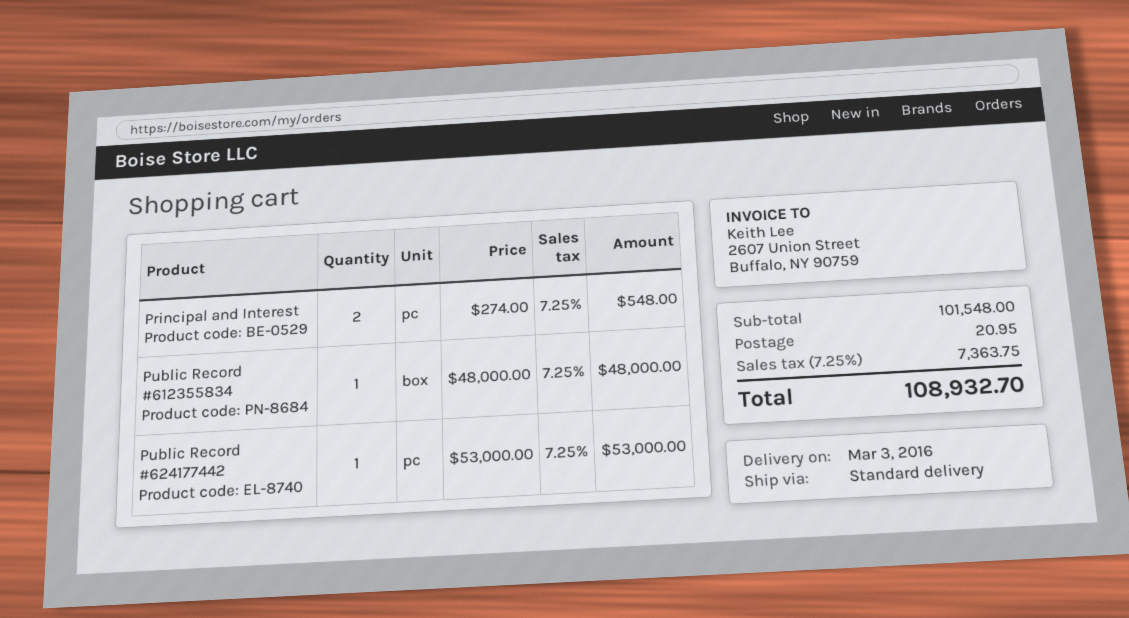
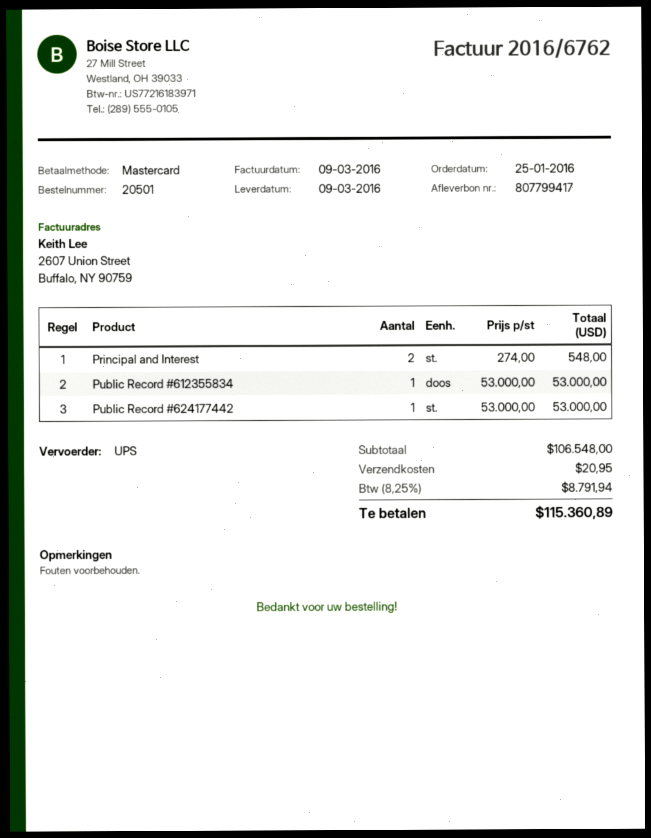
delivery date: 2016-03-03 -> 2016-03-09
shipping method: standard -> UPS
Public Record #612355834: 1 x 48000.00 = 48000.00 -> 1 x 53000.00 = 53000.00
subtotal: 101548.00 -> 106548.00
tax: 7.25% = 7363.75 -> 8.25% = 8791.94
total: 108932.70 -> 115360.89

